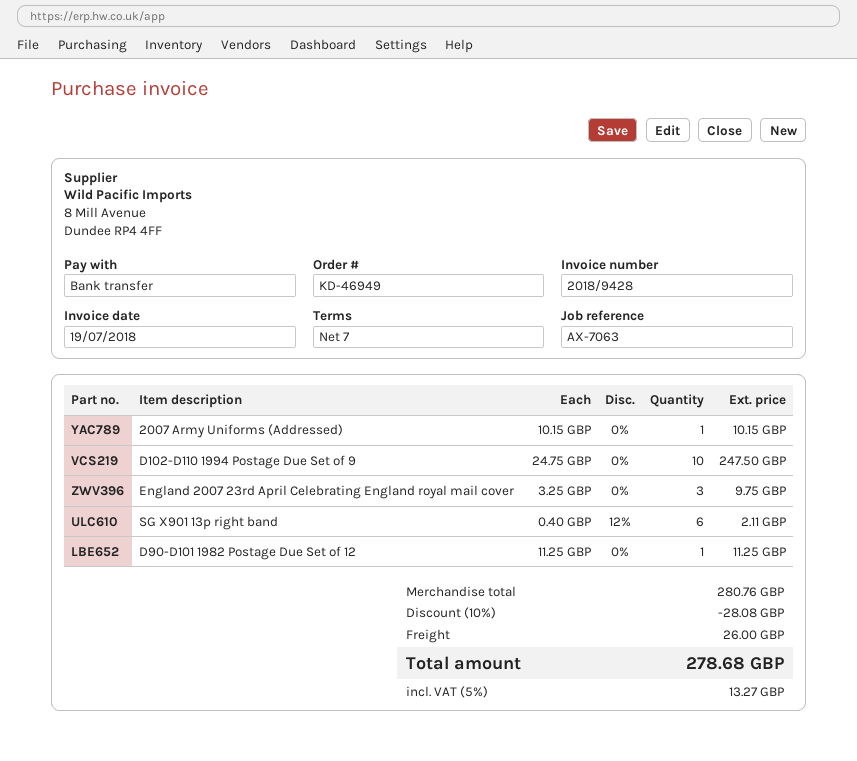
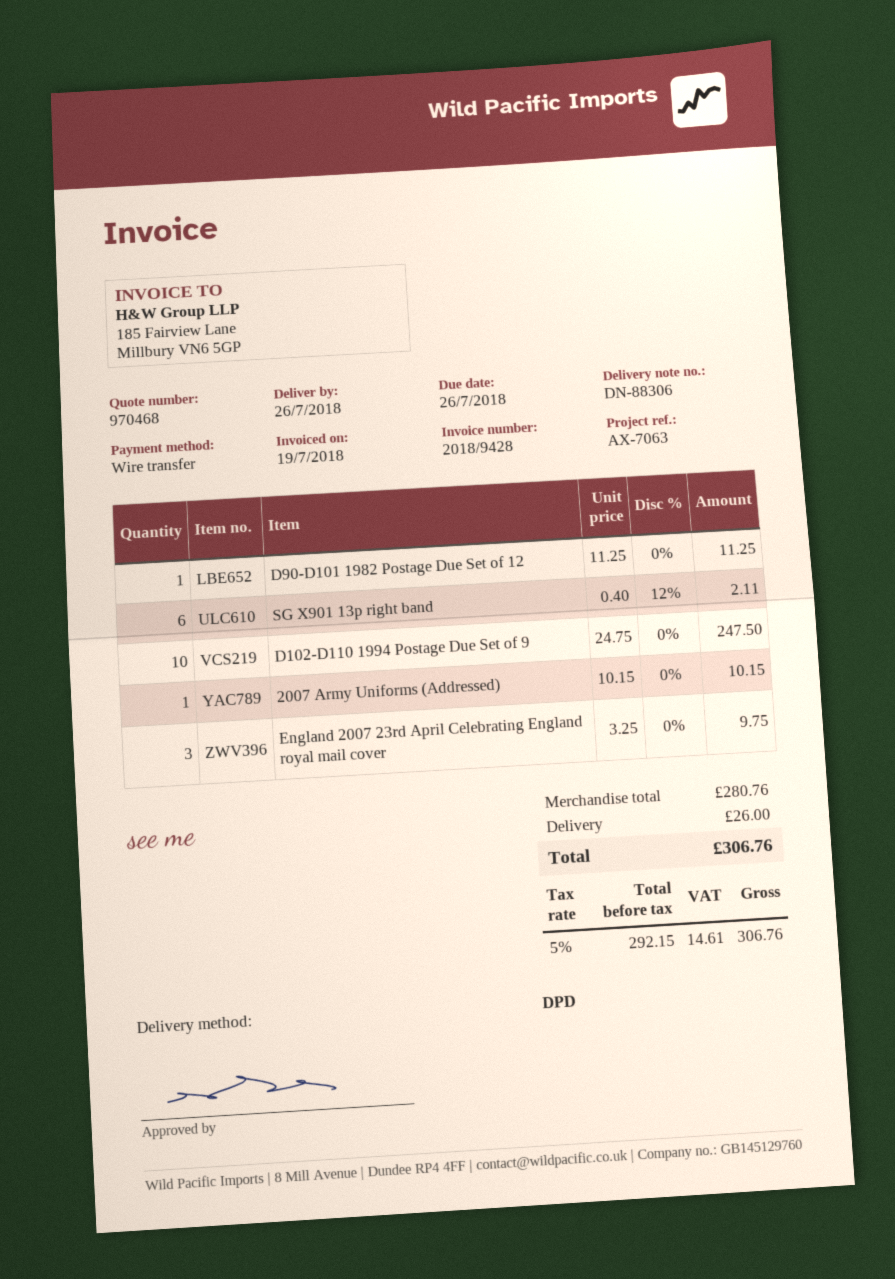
discount: 10% = 28.08 -> none
tax: 5% = 13.27 -> 5% = 14.61
total: 278.68 -> 306.76

